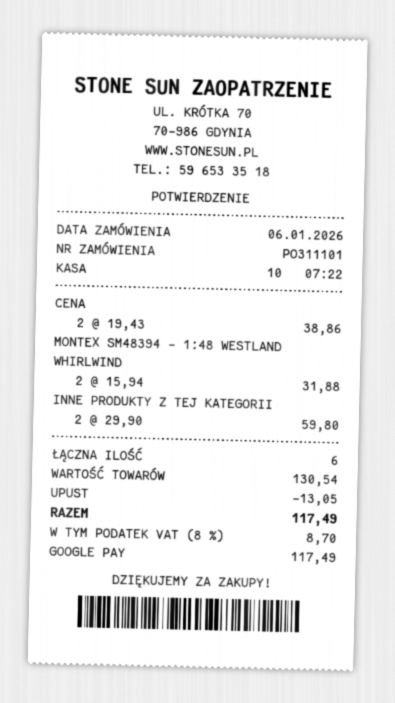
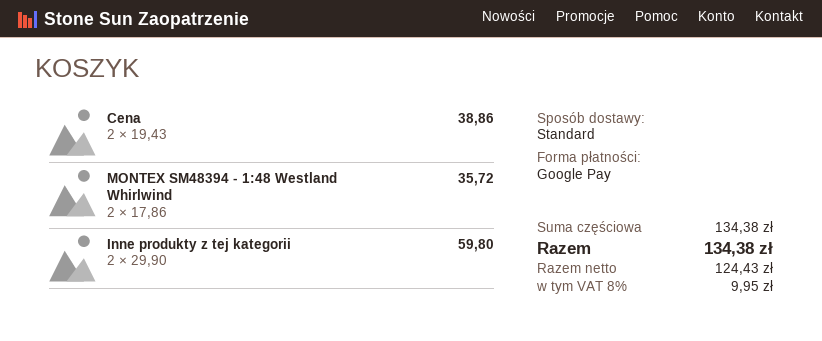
MONTEX SM48394 - 1:48 WESTLAND WHIRLWIND: 2 x 15.94 = 31.88 -> 2 x 17.86 = 35.72
subtotal: 130.54 -> 134.38
discount: 13.05 -> none
tax: 8% = 8.70 -> 8% = 9.95
total: 117.49 -> 134.38

